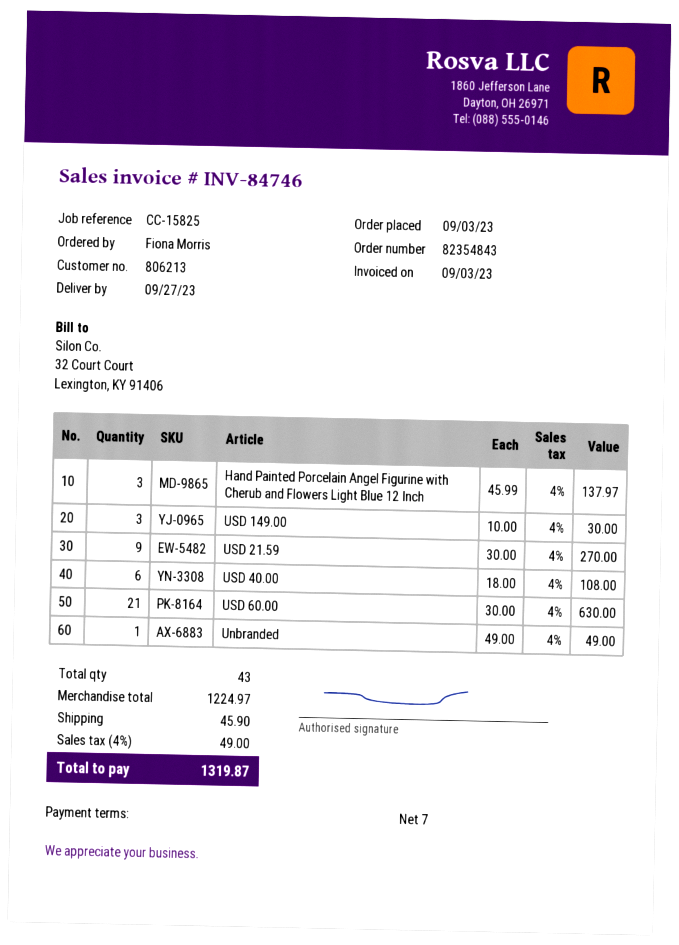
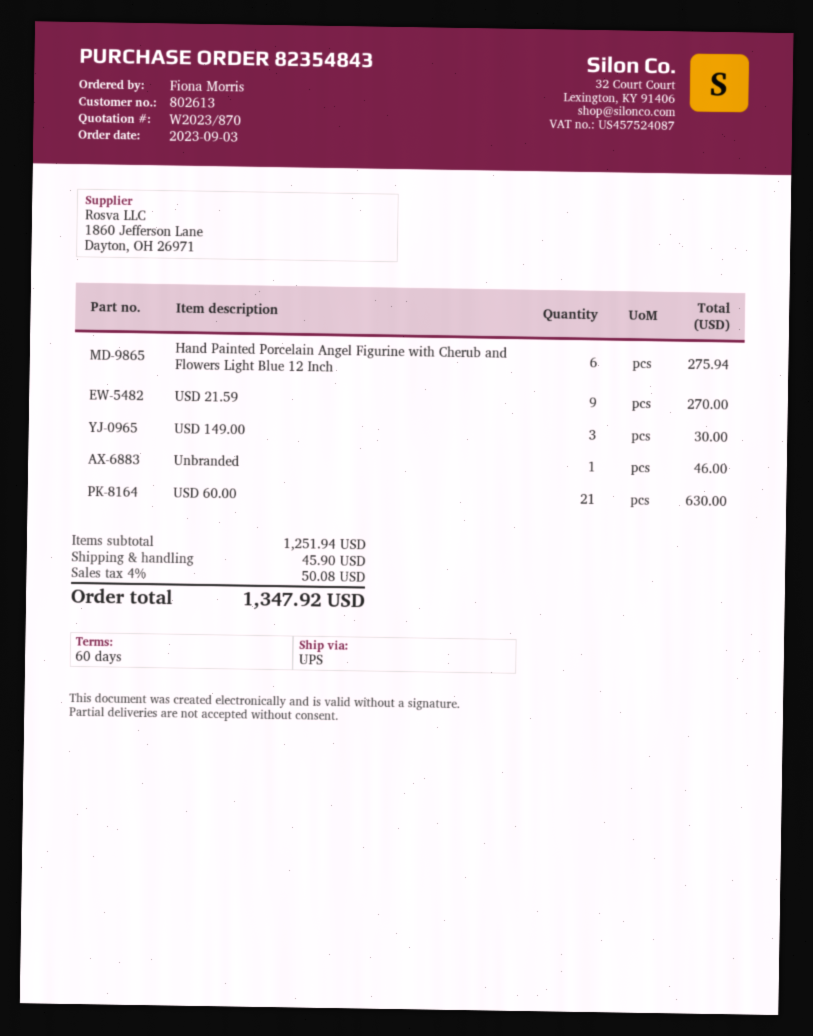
payment terms: 7 days -> 60 days
customer number: 806213 -> 802613
Hand Painted Porcelain Angel Figurine with Cherub and Flowers Light Blue 12 Inch: 3 for 137.97 -> 6 for 275.94
USD 40.00: 6 for 108.00 -> none
Unbranded: 1 for 49.00 -> 1 for 46.00
subtotal: 1224.97 -> 1251.94
tax: 4% = 49.00 -> 4% = 50.08
total: 1319.87 -> 1347.92

